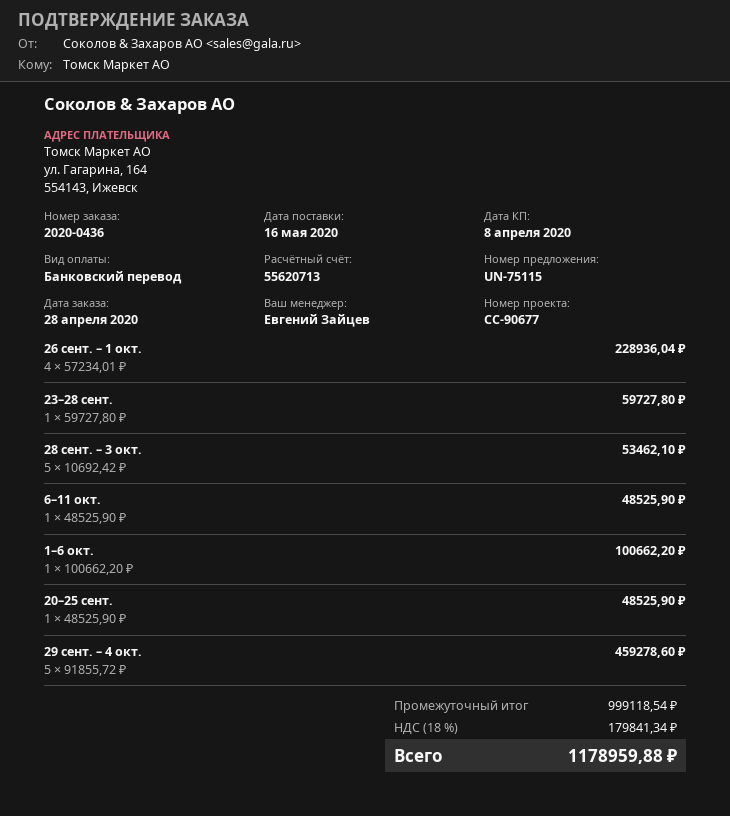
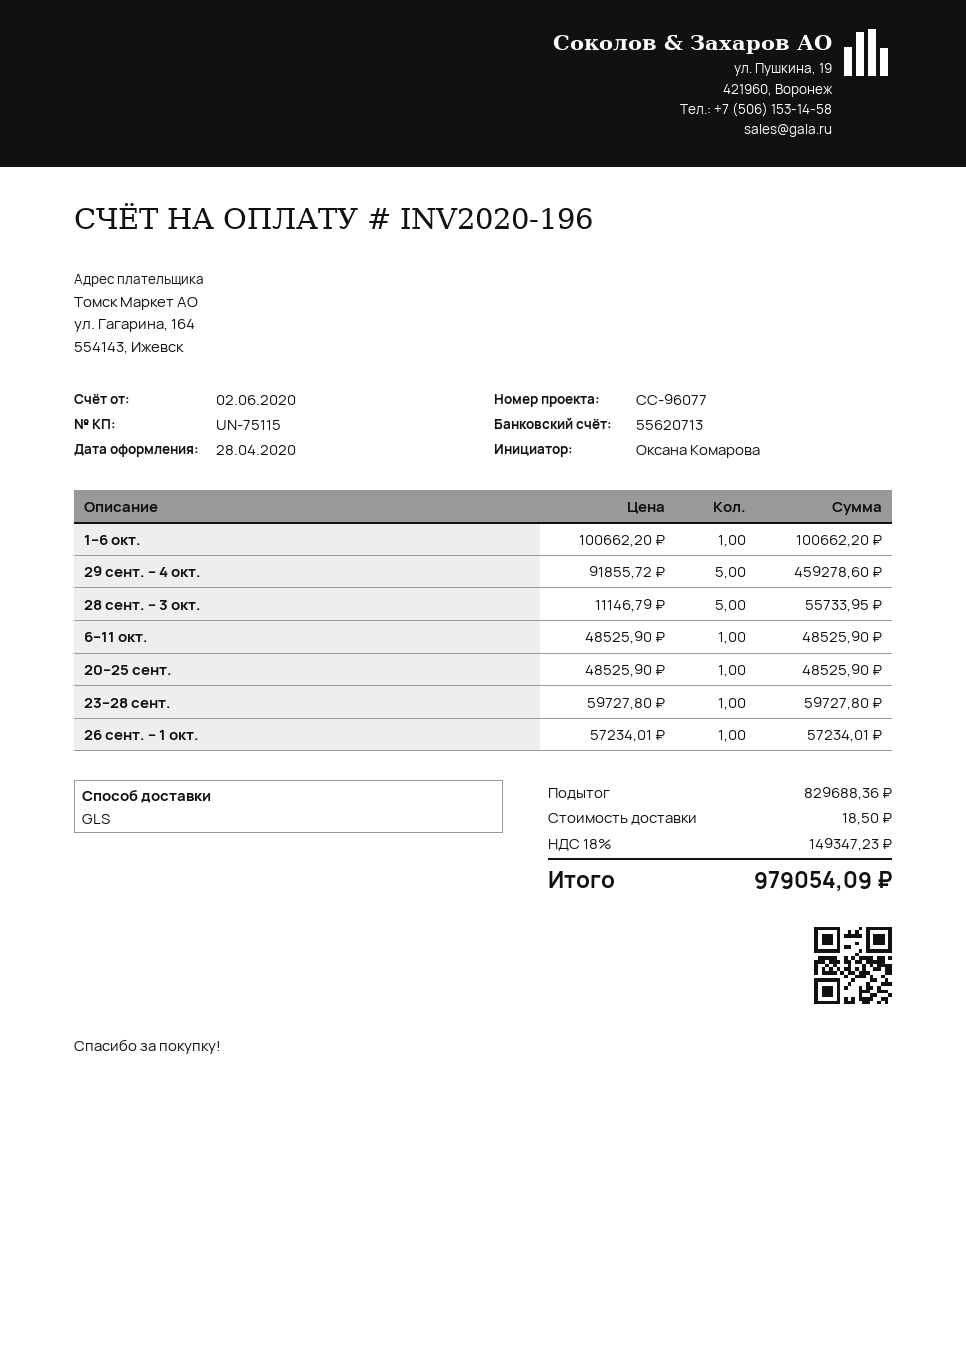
reference: CC-90677 -> CC-96077
26 сент. – 1 окт.: 4 x 57234.01 = 228936.04 -> 1 x 57234.01 = 57234.01
28 сент. – 3 окт.: 5 x 10692.42 = 53462.10 -> 5 x 11146.79 = 55733.95
subtotal: 999118.54 -> 829688.36
shipping: none -> 18.50
tax: 18% = 179841.34 -> 18% = 149347.23
total: 1178959.88 -> 979054.09

